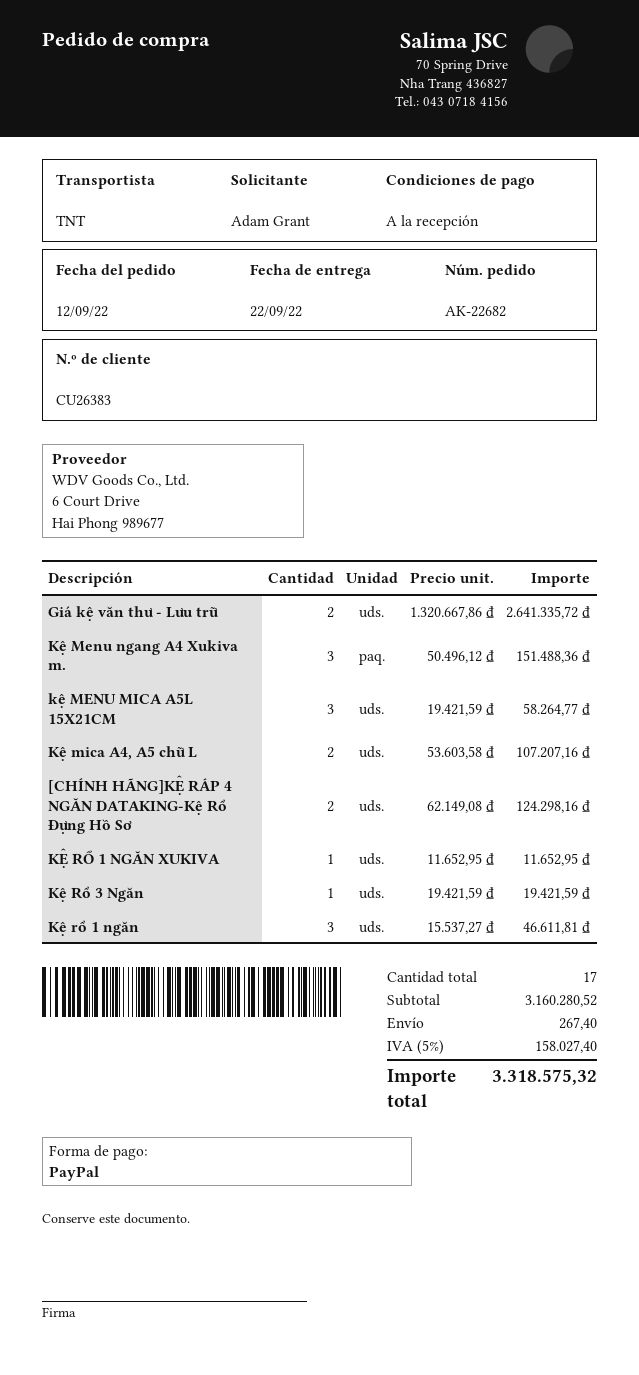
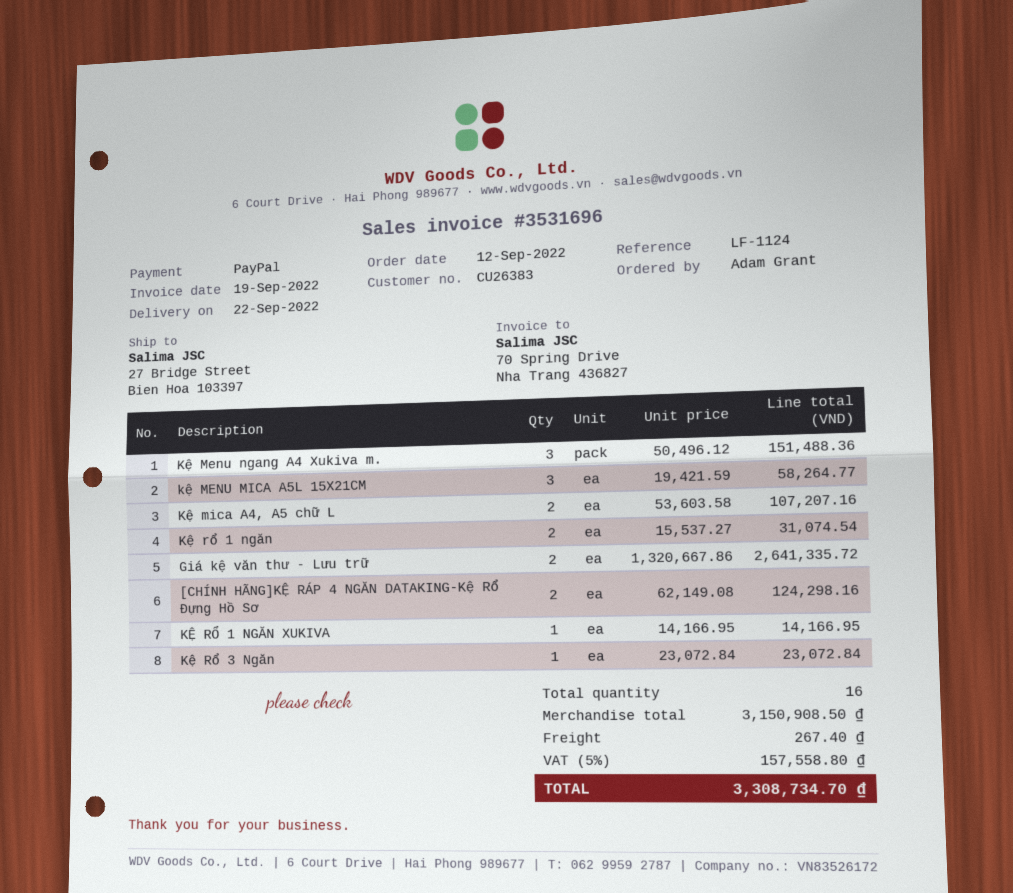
KỆ RỔ 1 NGĂN XUKIVA: 1 x 11652.95 = 11652.95 -> 1 x 14166.95 = 14166.95
Kệ Rổ 3 Ngăn: 1 x 19421.59 = 19421.59 -> 1 x 23072.84 = 23072.84
Kệ rổ 1 ngăn: 3 x 15537.27 = 46611.81 -> 2 x 15537.27 = 31074.54
total quantity: 17 -> 16
subtotal: 3160280.52 -> 3150908.50
tax: 5% = 158027.40 -> 5% = 157558.80
total: 3318575.32 -> 3308734.70

